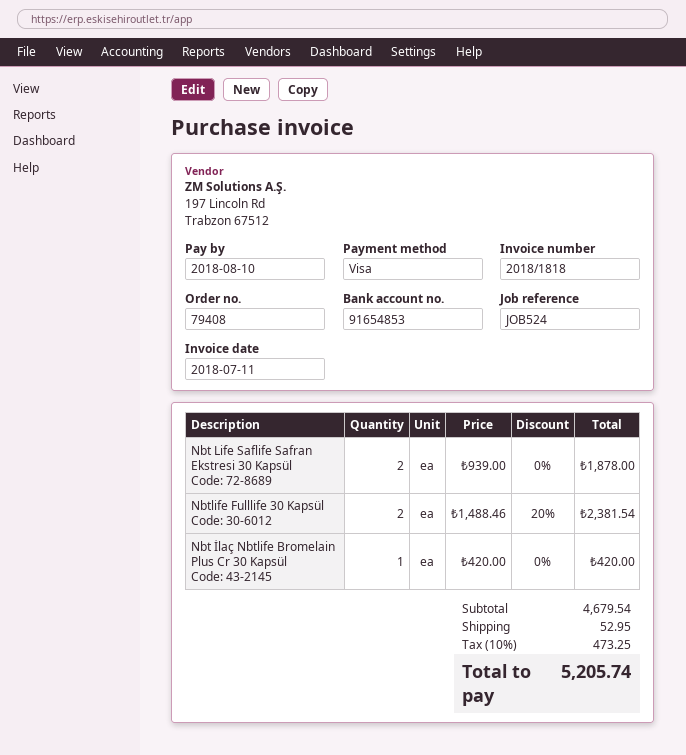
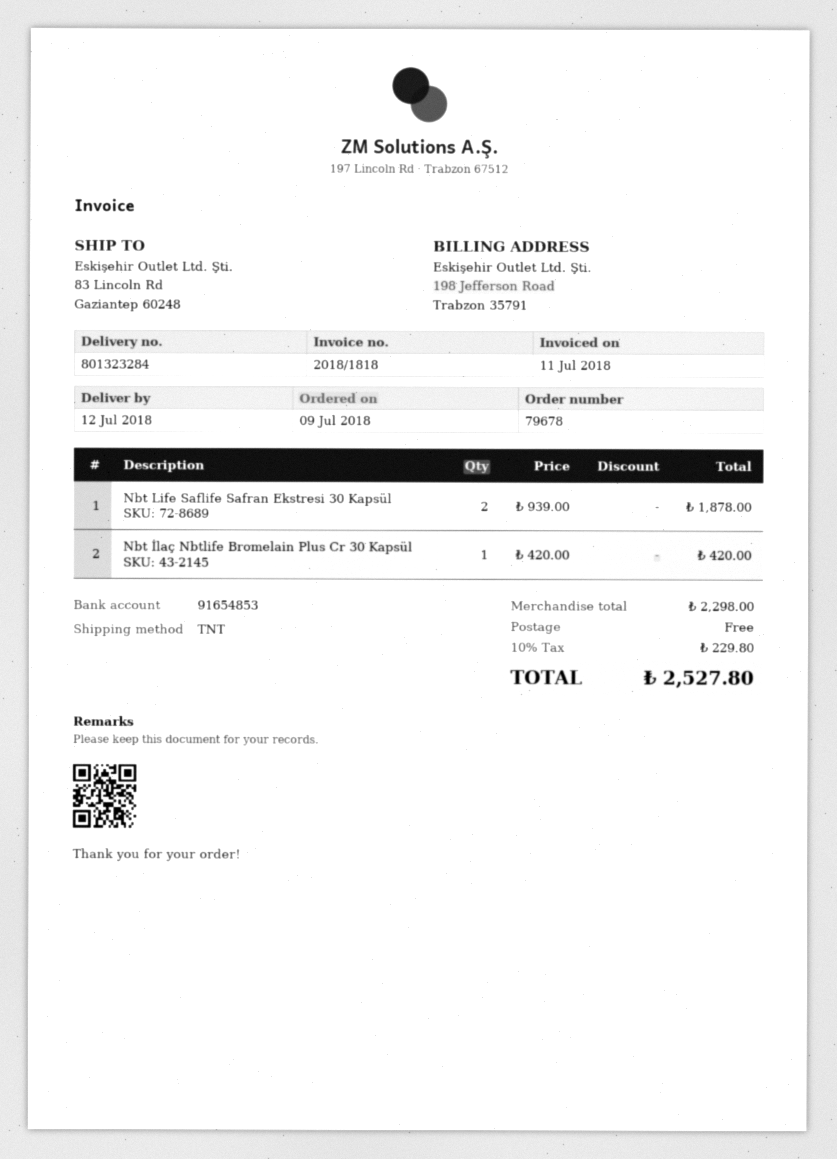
order number: 79408 -> 79678
Nbtlife Fulllife 30 Kapsül: 2 x 1488.46 - 20% = 2381.54 -> none
subtotal: 4679.54 -> 2298.00
shipping: 52.95 -> 0.00
tax: 10% = 473.25 -> 10% = 229.80
total: 5205.74 -> 2527.80

